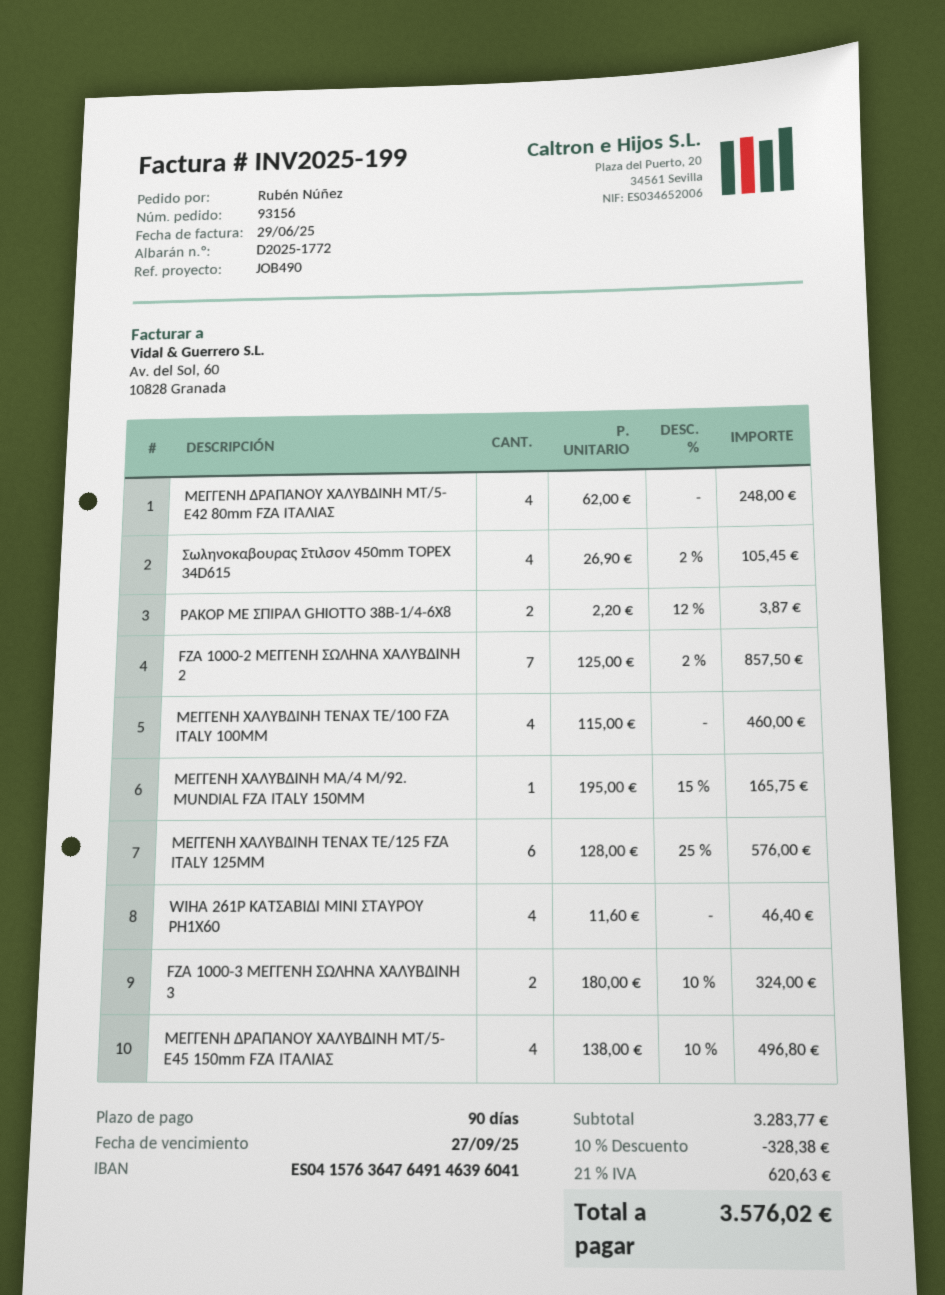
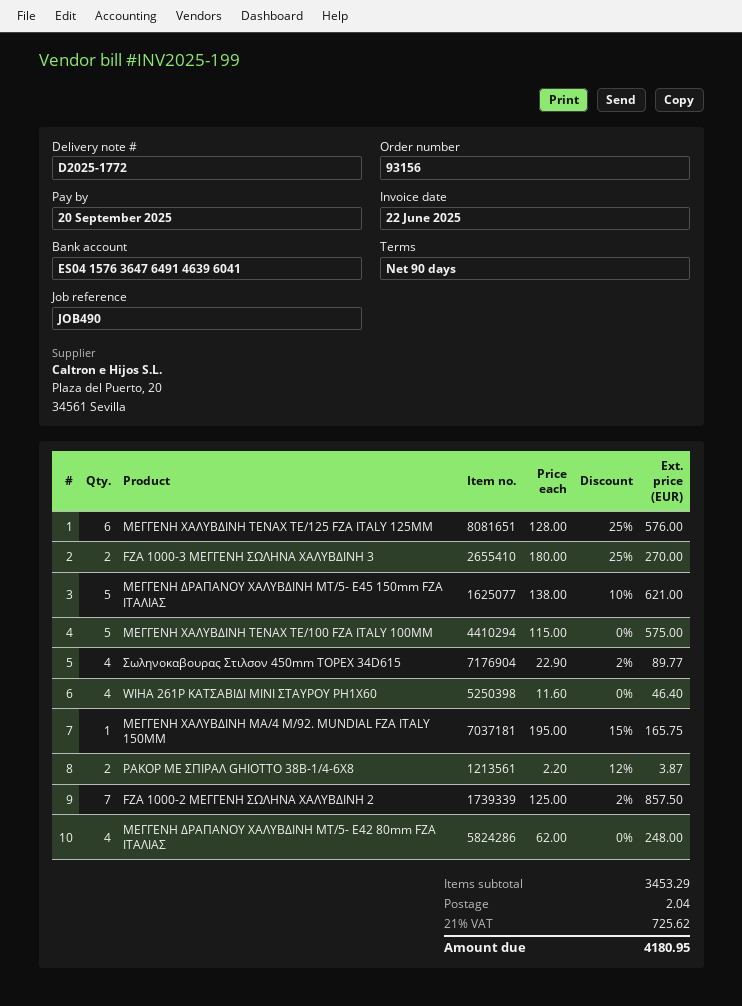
invoice date: 2025-06-29 -> 2025-06-22
due date: 2025-09-27 -> 2025-09-20
Σωληνοκαβουρας Στιλσον 450mm TOPEX 34D615: 4 x 26.90 - 2% = 105.45 -> 4 x 22.90 - 2% = 89.77
ΜΕΓΓΕΝΗ ΧΑΛΥΒΔΙΝΗ ΤΕΝΑΧ TE/100 FZA ITALY 100ΜΜ: 4 x 115.00 = 460.00 -> 5 x 115.00 = 575.00
FZA 1000-3 ΜΕΓΓΕΝΗ ΣΩΛΗΝΑ ΧΑΛΥΒΔΙΝΗ 3: 2 x 180.00 - 10% = 324.00 -> 2 x 180.00 - 25% = 270.00
ΜΕΓΓΕΝΗ ΔΡΑΠΑΝΟΥ ΧΑΛΥΒΔΙΝΗ MT/5- Ε45 150mm FZA ΙΤΑΛΙΑΣ: 4 x 138.00 - 10% = 496.80 -> 5 x 138.00 - 10% = 621.00
subtotal: 3283.77 -> 3453.29
discount: 10% = 328.38 -> none
shipping: none -> 2.04
tax: 21% = 620.63 -> 21% = 725.62
total: 3576.02 -> 4180.95

